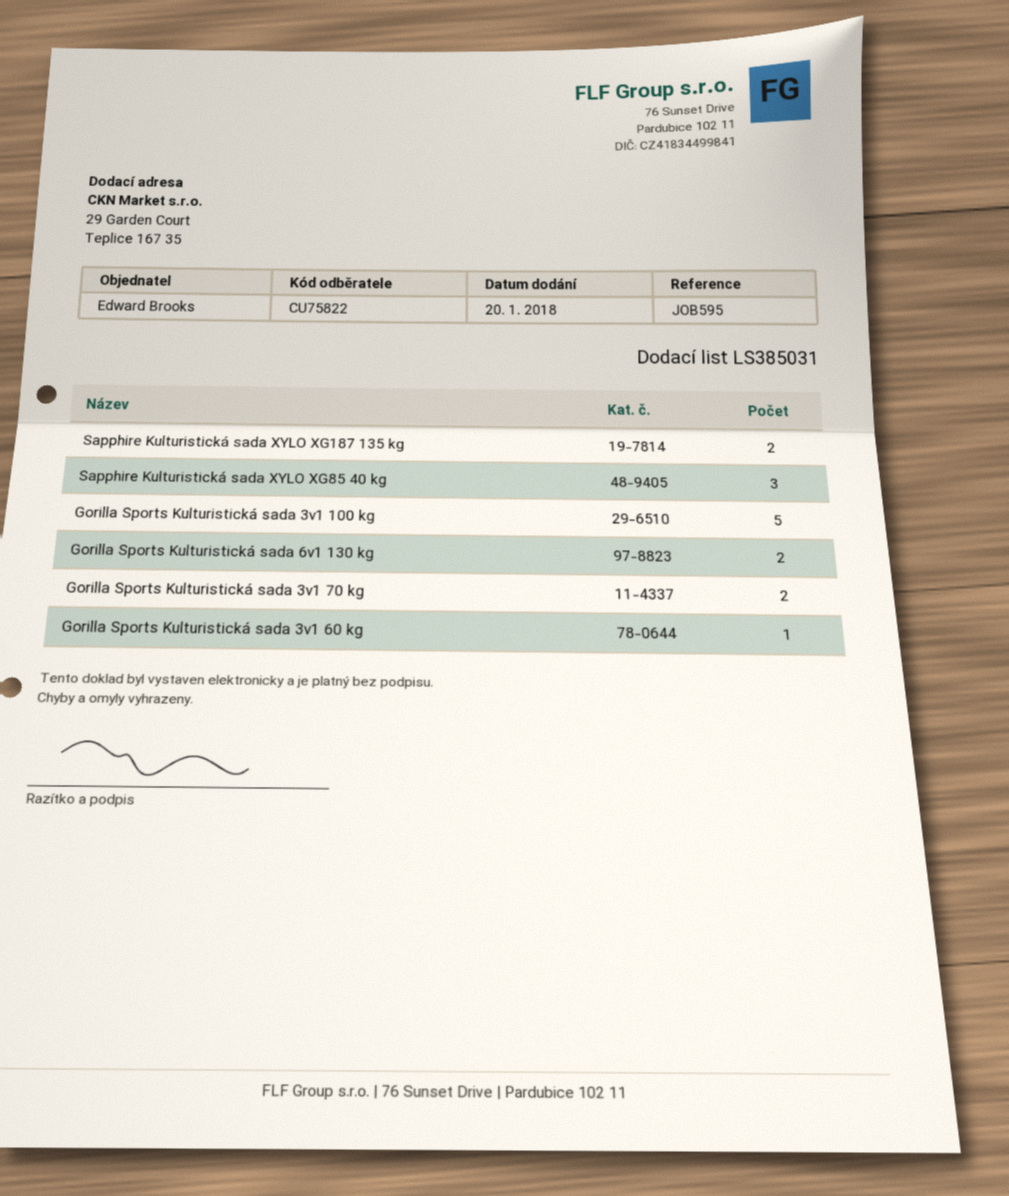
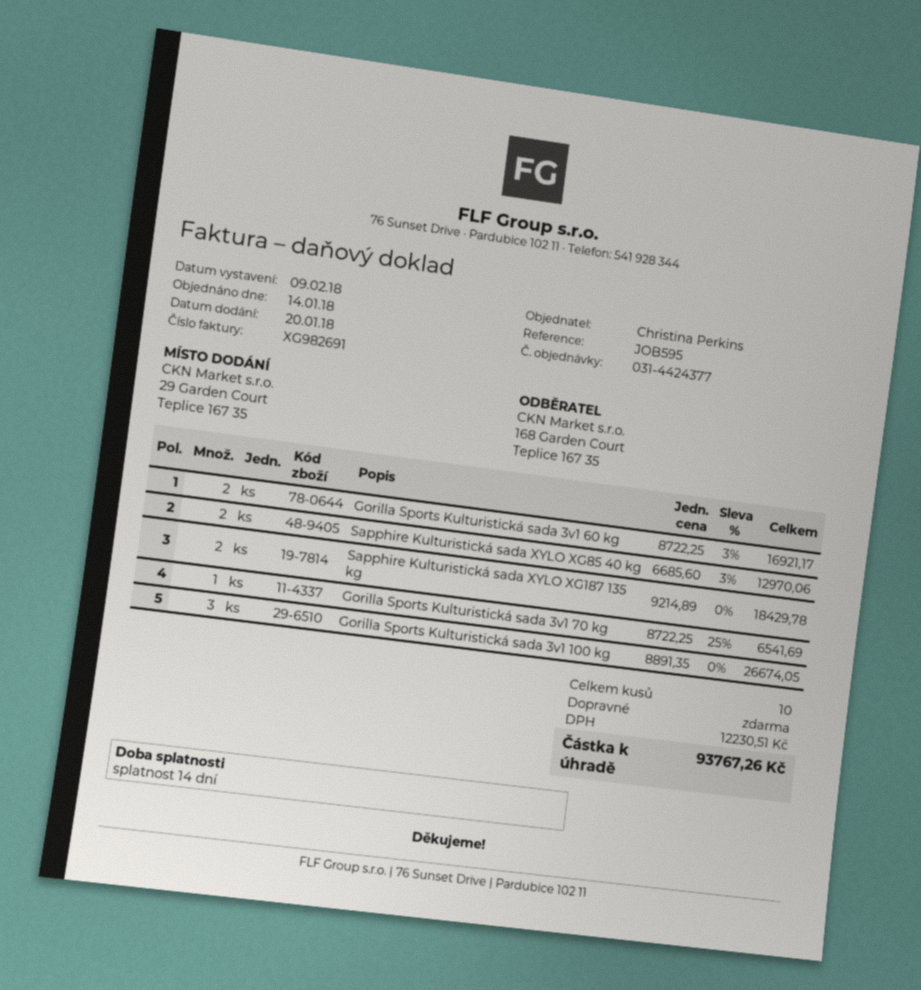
ordered by: Edward Brooks -> Christina Perkins
Sapphire Kulturistická sada XYLO XG85 40 kg: 3 -> 2
Gorilla Sports Kulturistická sada 3v1 100 kg: 5 -> 3
Gorilla Sports Kulturistická sada 6v1 130 kg: 2 -> none
Gorilla Sports Kulturistická sada 3v1 70 kg: 2 -> 1
Gorilla Sports Kulturistická sada 3v1 60 kg: 1 -> 2

